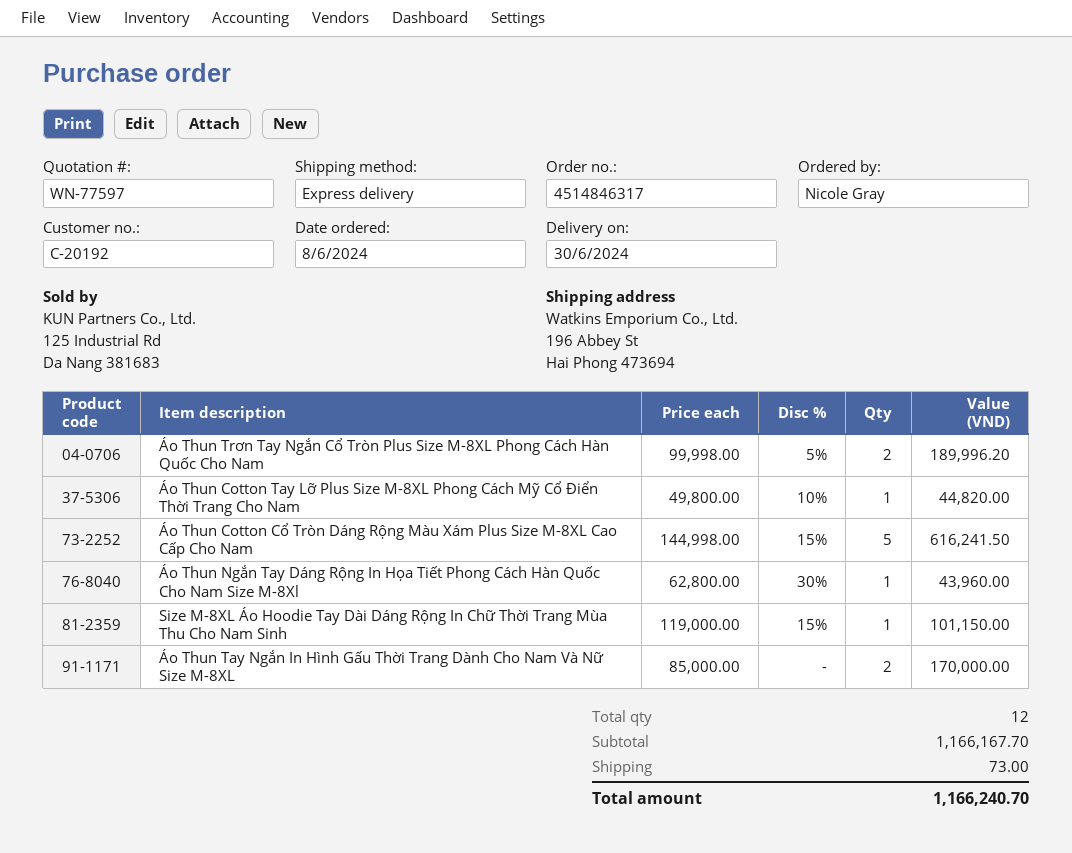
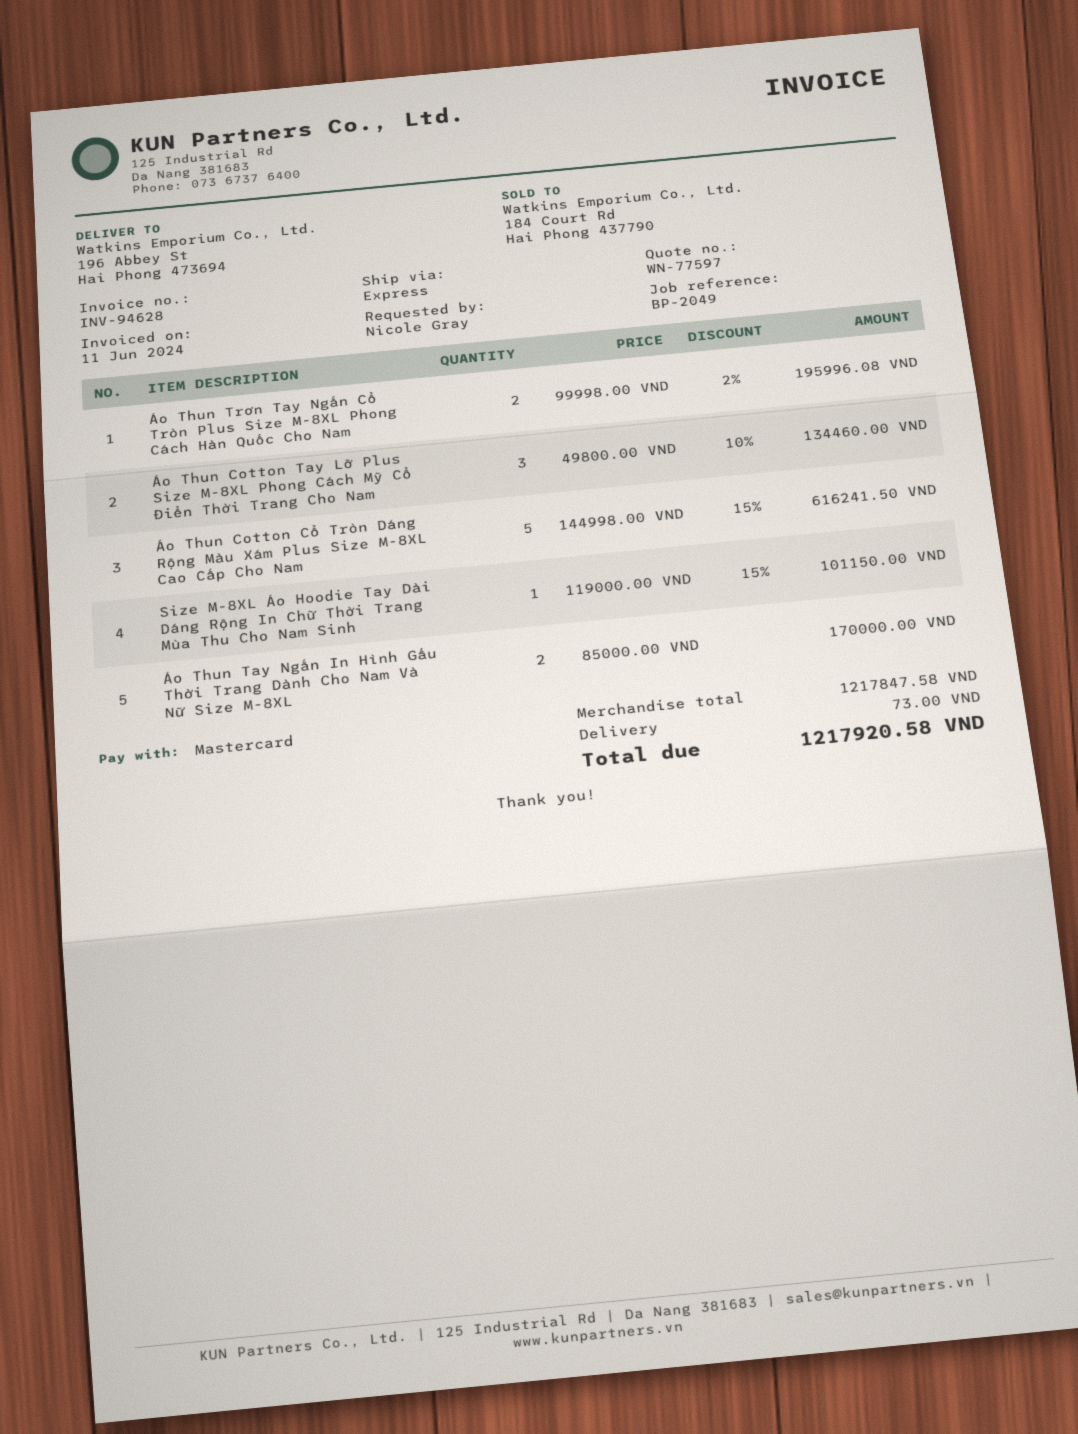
Áo Thun Trơn Tay Ngắn Cổ Tròn Plus Size M-8XL Phong Cách Hàn Quốc Cho Nam: 2 x 99998.00 - 5% = 189996.20 -> 2 x 99998.00 - 2% = 195996.08
Áo Thun Cotton Tay Lỡ Plus Size M-8XL Phong Cách Mỹ Cổ Điển Thời Trang Cho Nam: 1 x 49800.00 - 10% = 44820.00 -> 3 x 49800.00 - 10% = 134460.00
Áo Thun Ngắn Tay Dáng Rộng In Họa Tiết Phong Cách Hàn Quốc Cho Nam Size M-8Xl: 1 x 62800.00 - 30% = 43960.00 -> none
subtotal: 1166167.70 -> 1217847.58
total: 1166240.70 -> 1217920.58

